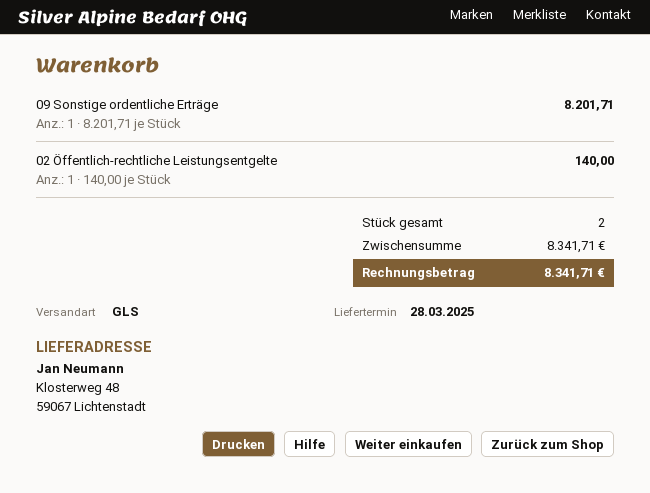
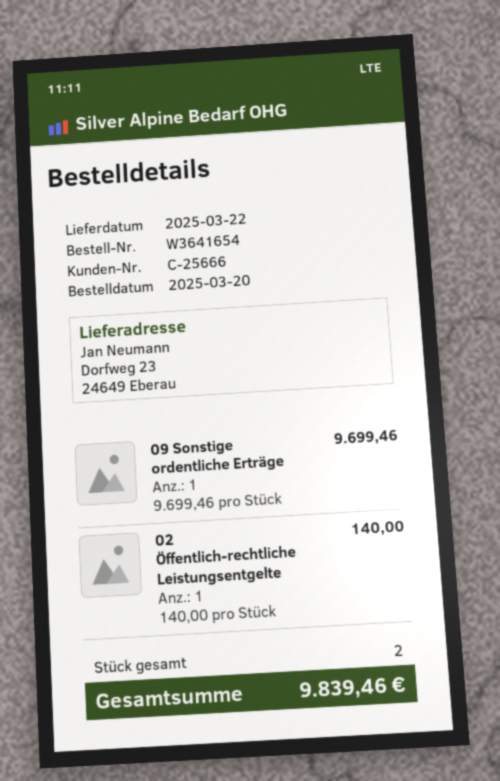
delivery date: 2025-03-28 -> 2025-03-22
ship to: Klosterweg 48, 59067 Lichtenstadt -> Dorfweg 23, 24649 Eberau
09 Sonstige ordentliche Erträge: 1 x 8201.71 = 8201.71 -> 1 x 9699.46 = 9699.46
total: 8341.71 -> 9839.46

